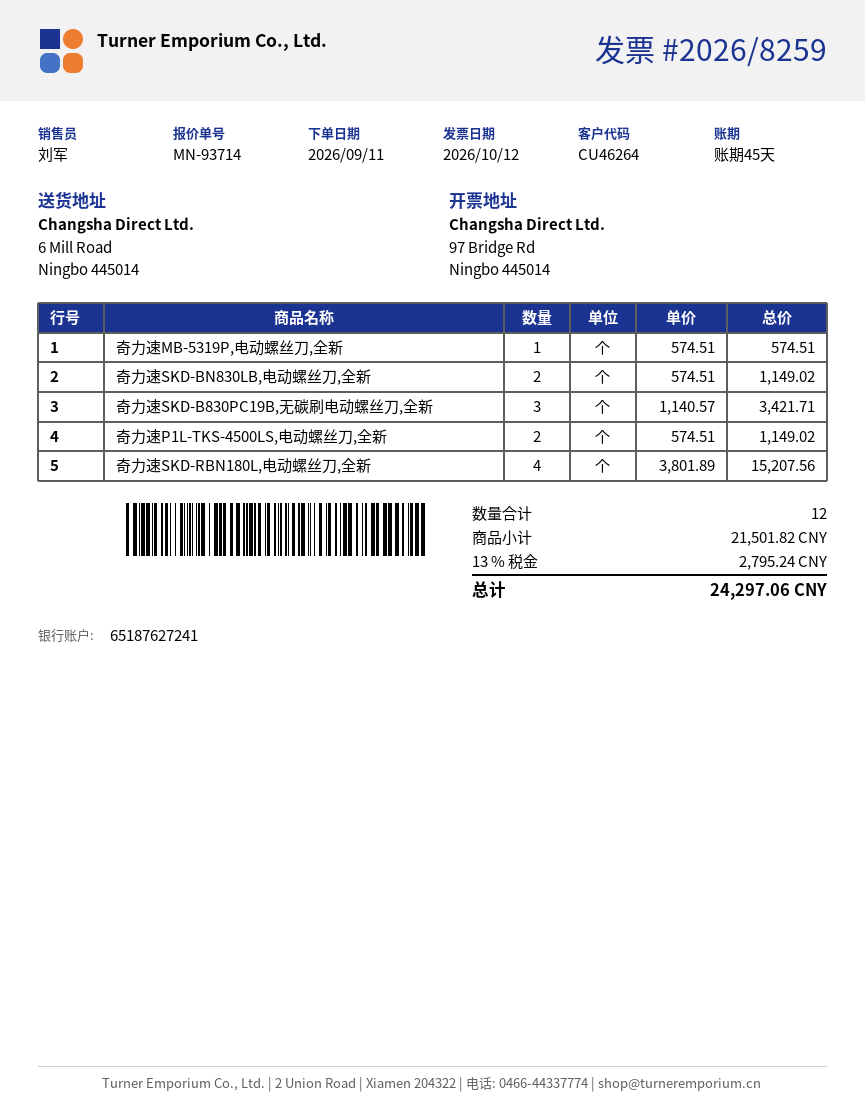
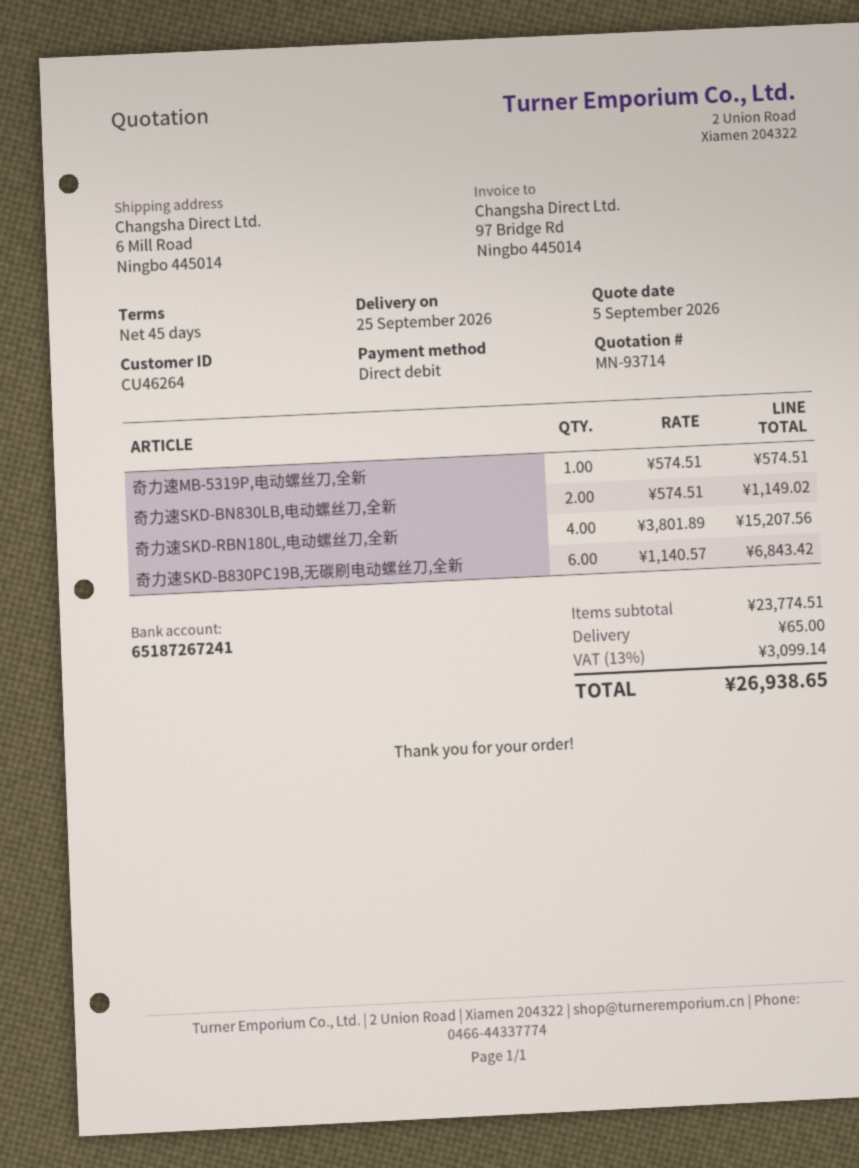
bank account: 65187627241 -> 65187267241
奇力速SKD-B830PC19B,无碳刷电动螺丝刀,全新: 3 x 1140.57 = 3421.71 -> 6 x 1140.57 = 6843.42
奇力速P1L-TKS-4500LS,电动螺丝刀,全新: 2 x 574.51 = 1149.02 -> none
subtotal: 21501.82 -> 23774.51
shipping: none -> 65.00
tax: 13% = 2795.24 -> 13% = 3099.14
total: 24297.06 -> 26938.65

